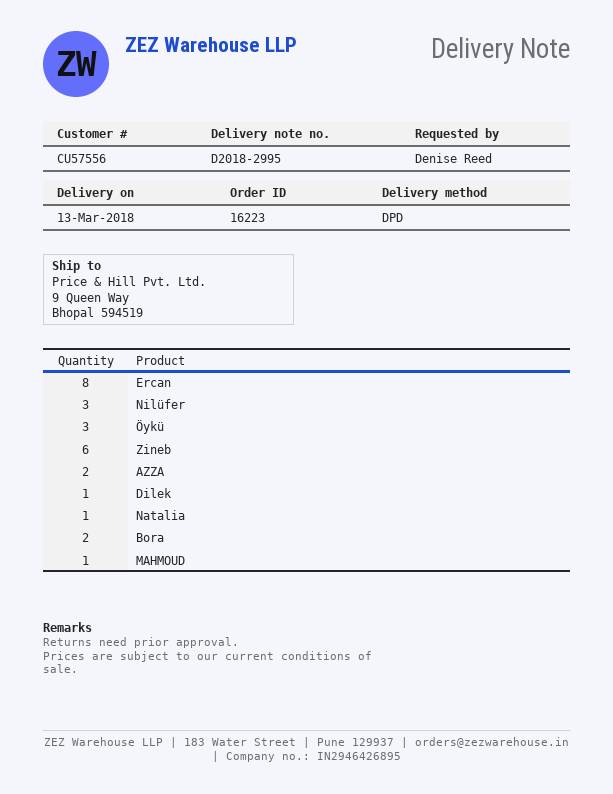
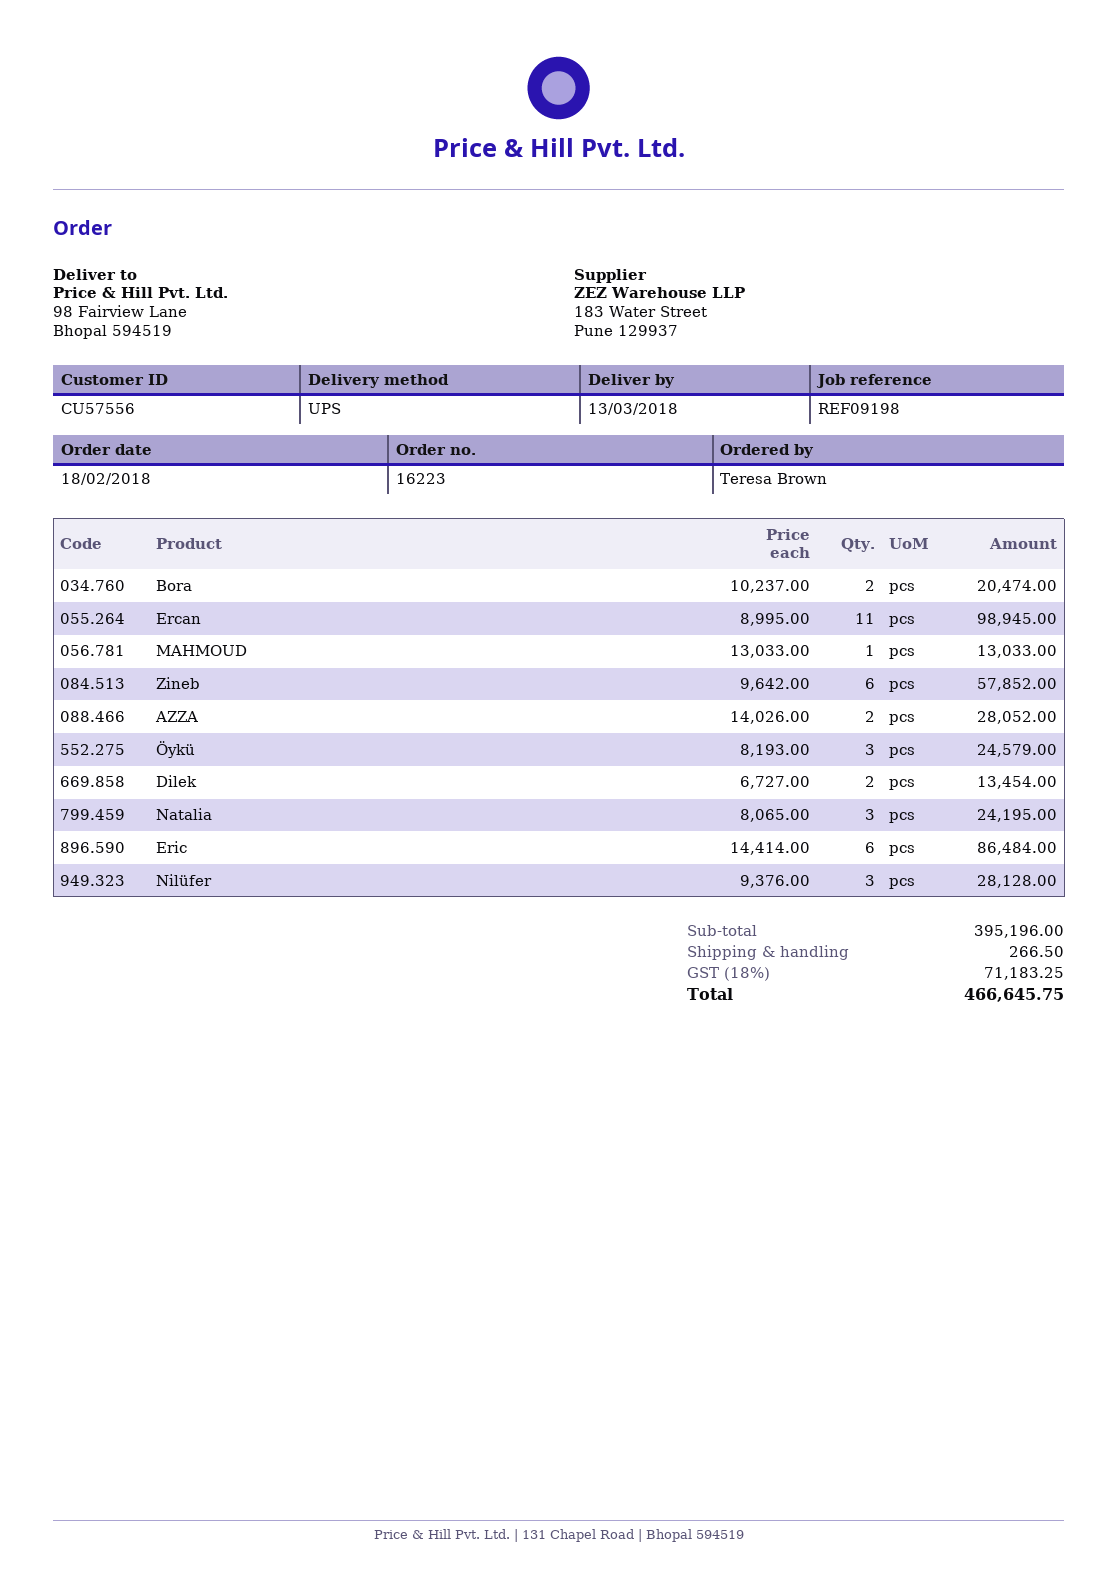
ordered by: Denise Reed -> Teresa Brown
shipping method: DPD -> UPS
ship to: 9 Queen Way, Bhopal 594519 -> 98 Fairview Lane, Bhopal 594519
Ercan: 8 -> 11
Dilek: 1 -> 2
Natalia: 1 -> 3
Eric: none -> 6

